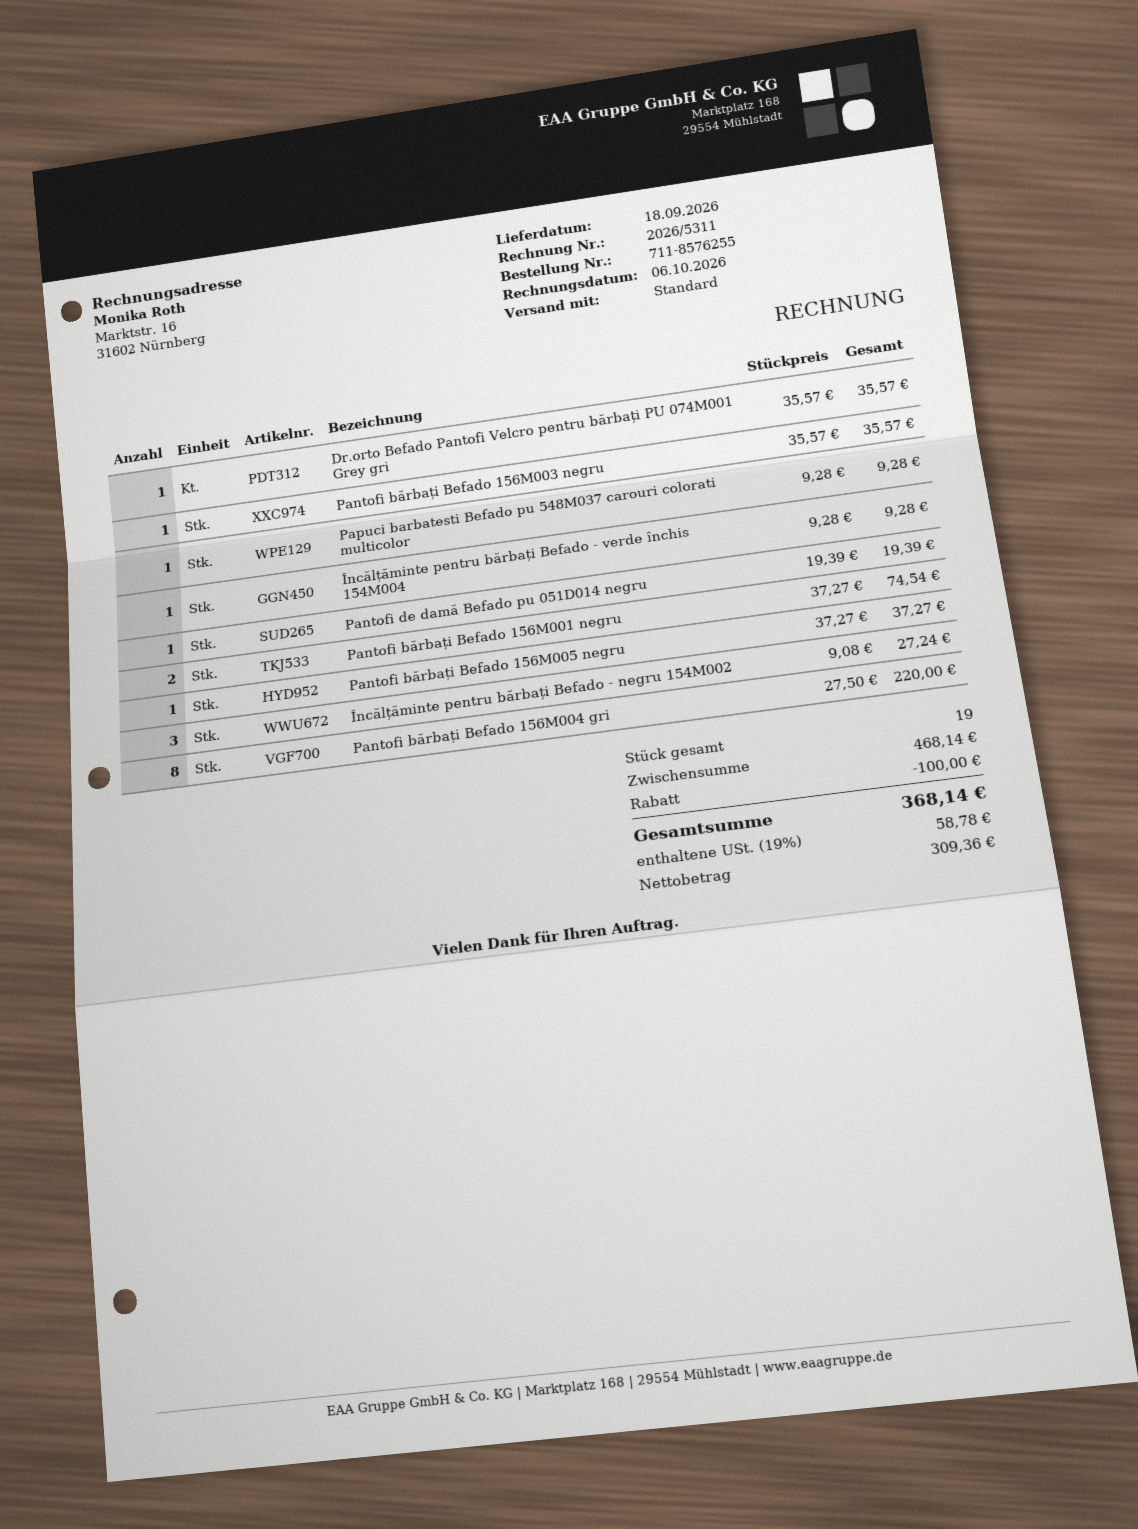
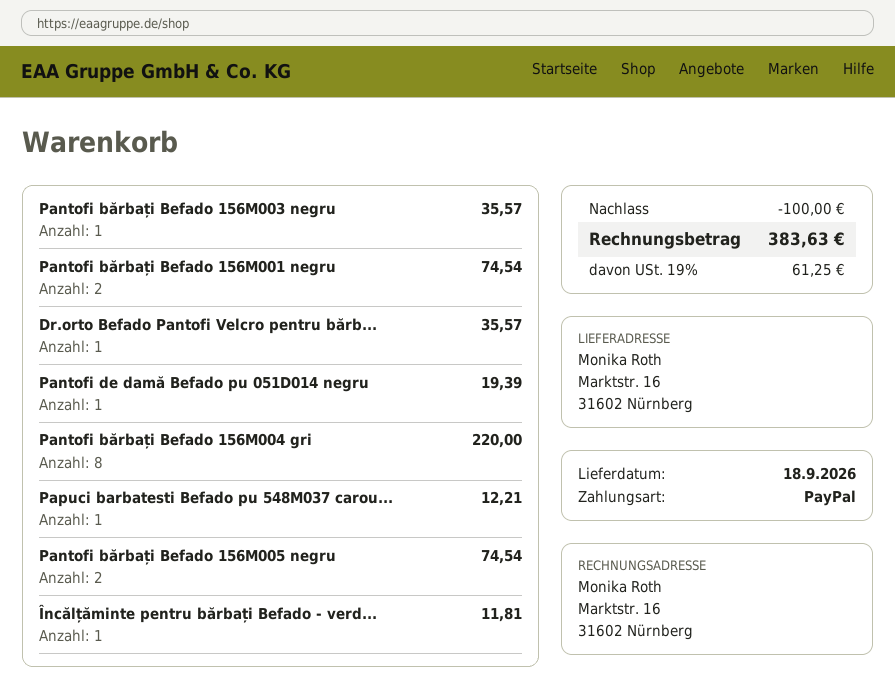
Papuci barbatesti Befado pu 548M037 carouri colorati multicolor: 1 for 9.28 -> 1 for 12.21
Încălțăminte pentru bărbați Befado - verde închis 154M004: 1 for 9.28 -> 1 for 11.81
Pantofi bărbați Befado 156M005 negru: 1 for 37.27 -> 2 for 74.54
Încălțăminte pentru bărbați Befado - negru 154M002: 3 for 27.24 -> none
tax: 19% = 58.78 -> 19% = 61.25
total: 368.14 -> 383.63

